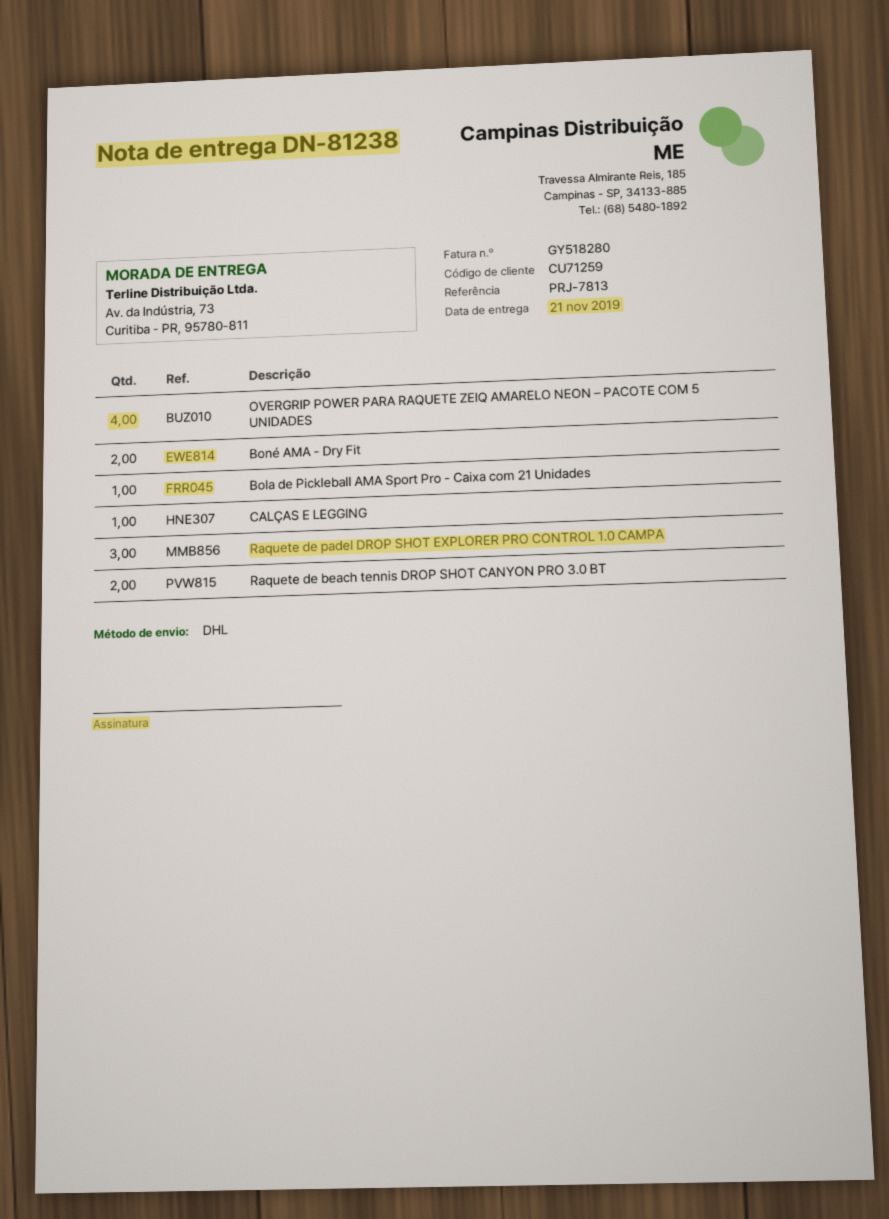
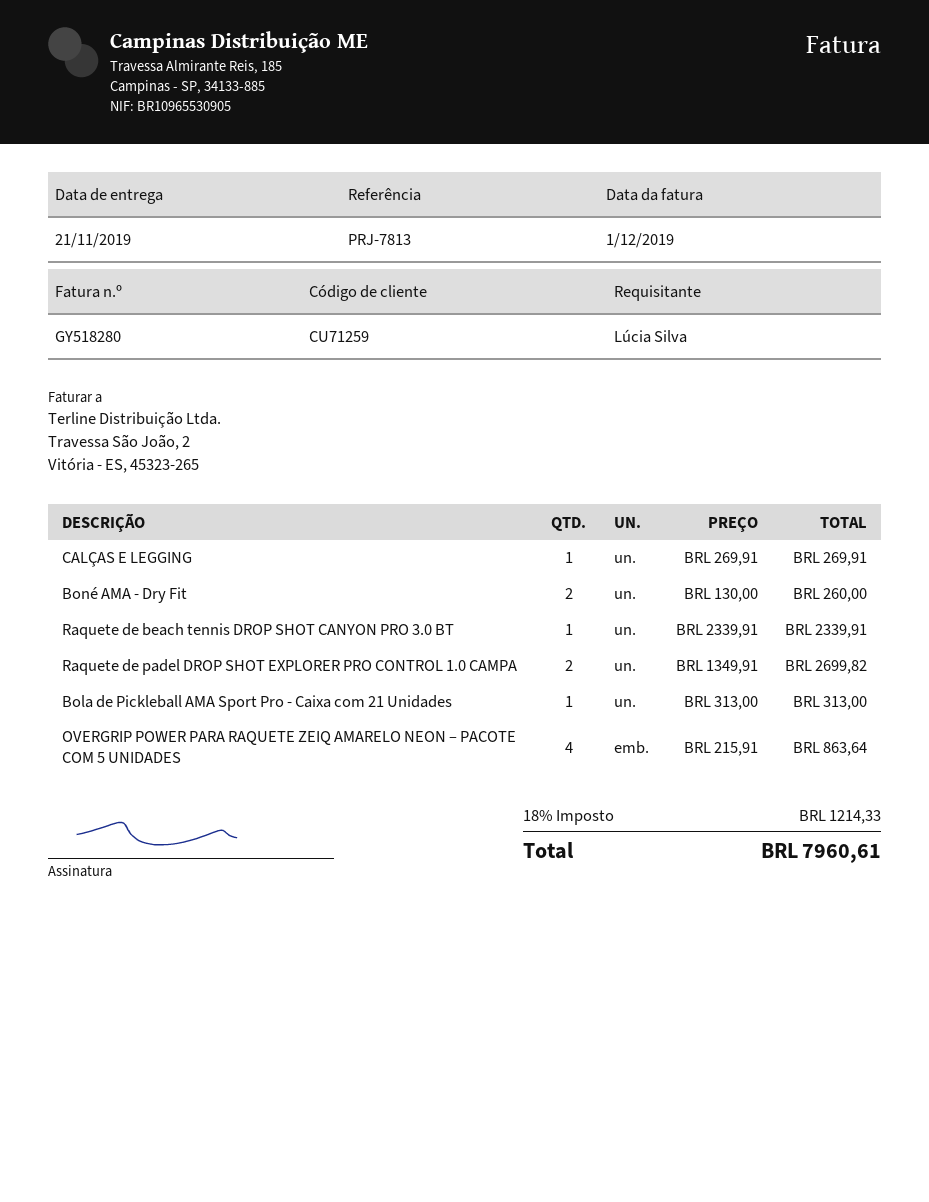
Raquete de padel DROP SHOT EXPLORER PRO CONTROL 1.0 CAMPA: 3 -> 2
Raquete de beach tennis DROP SHOT CANYON PRO 3.0 BT: 2 -> 1

